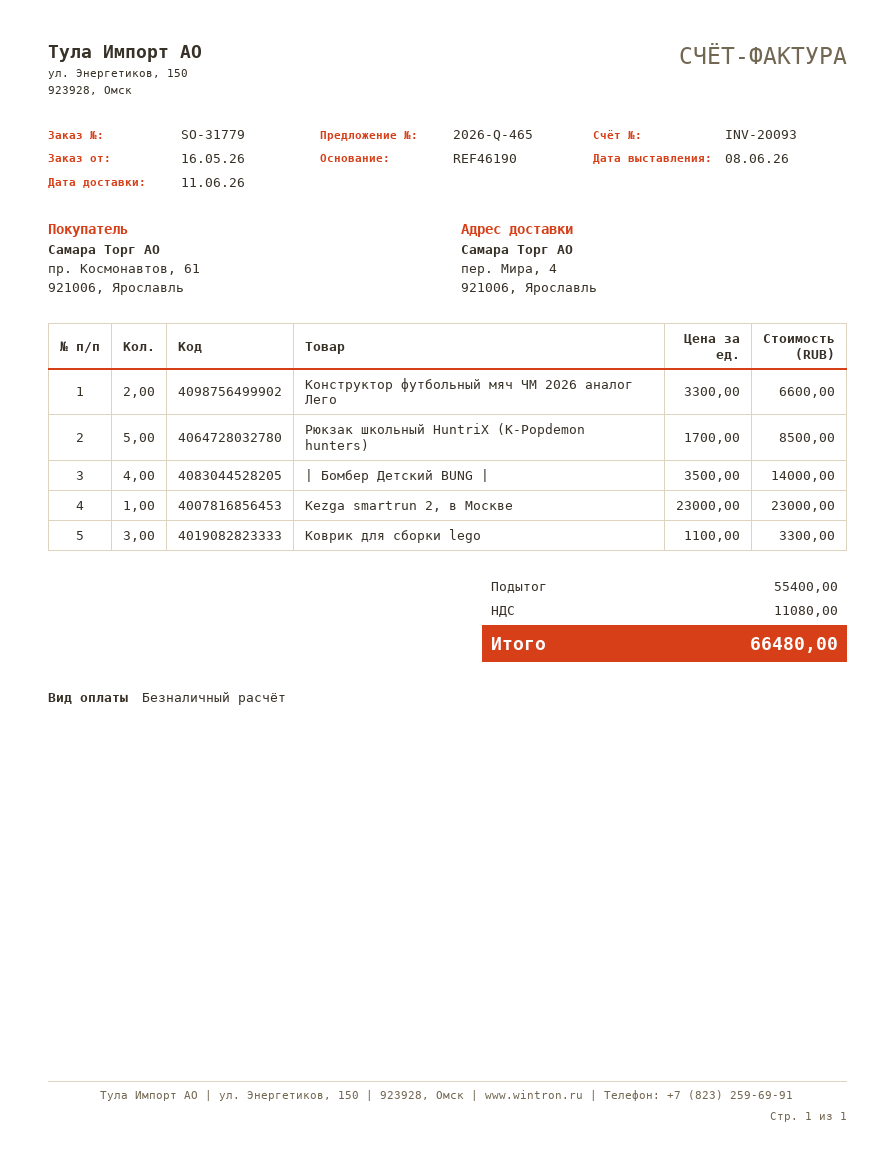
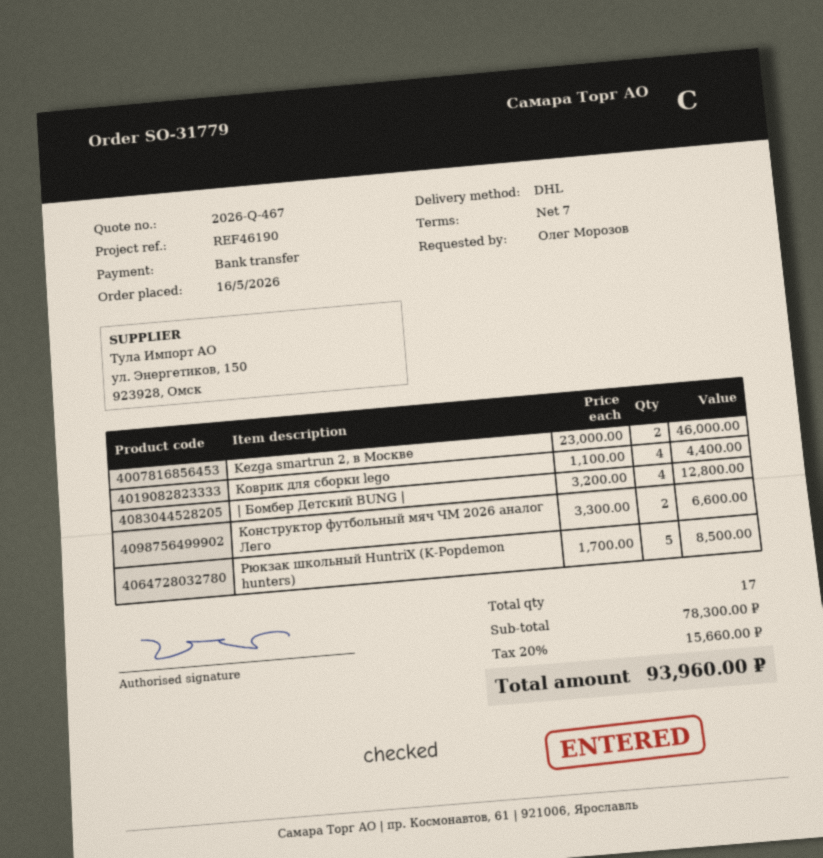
quote number: 2026-Q-465 -> 2026-Q-467
| Бомбер Детский BUNG |: 4 x 3500.00 = 14000.00 -> 4 x 3200.00 = 12800.00
Kezga smartrun 2, в Москве: 1 x 23000.00 = 23000.00 -> 2 x 23000.00 = 46000.00
Коврик для сборки lego: 3 x 1100.00 = 3300.00 -> 4 x 1100.00 = 4400.00
subtotal: 55400.00 -> 78300.00
tax: 11080.00 -> 15660.00
total: 66480.00 -> 93960.00

